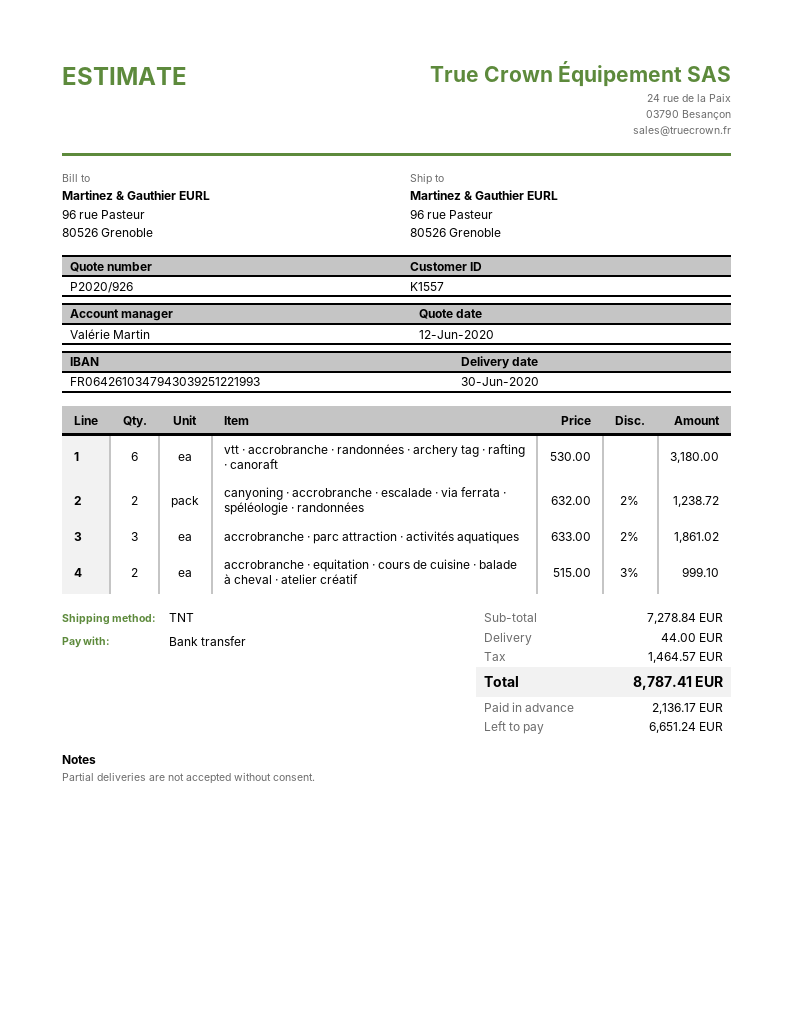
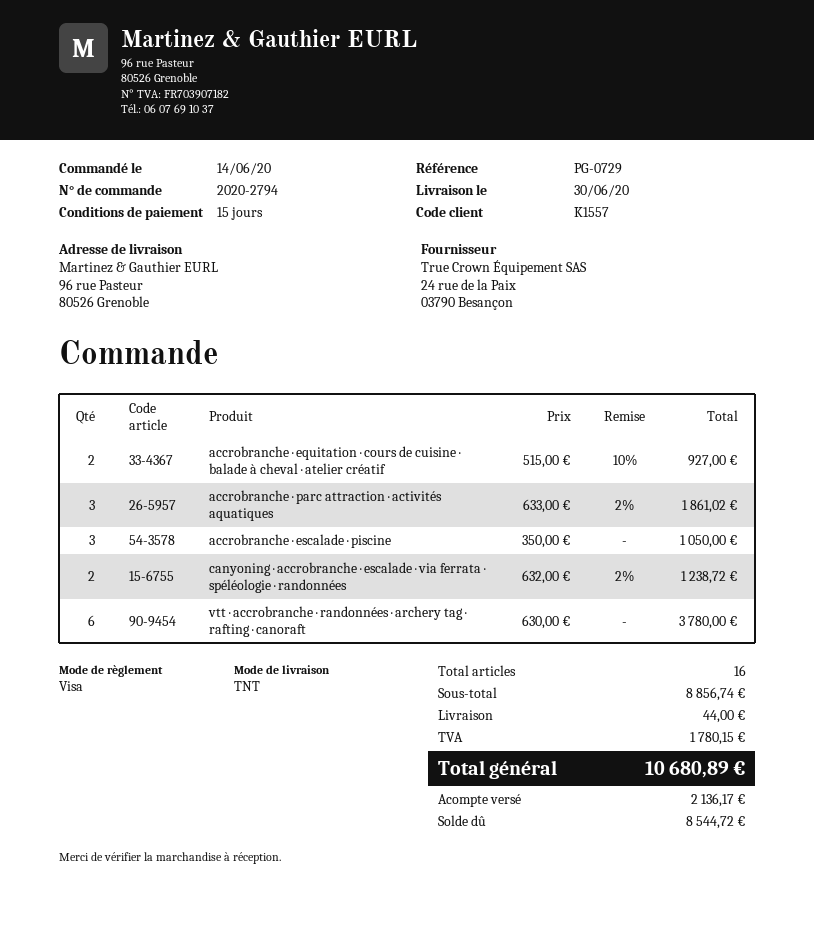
payment method: bank transfer -> Visa
vtt · accrobranche · randonnées · archery tag · rafting · canoraft: 6 x 530.00 = 3180.00 -> 6 x 630.00 = 3780.00
accrobranche · equitation · cours de cuisine · balade à cheval · atelier créatif: 2 x 515.00 - 3% = 999.10 -> 2 x 515.00 - 10% = 927.00
accrobranche · escalade · piscine: none -> 3 x 350.00 = 1050.00
subtotal: 7278.84 -> 8856.74
tax: 1464.57 -> 1780.15
total: 8787.41 -> 10680.89
balance: 6651.24 -> 8544.72

